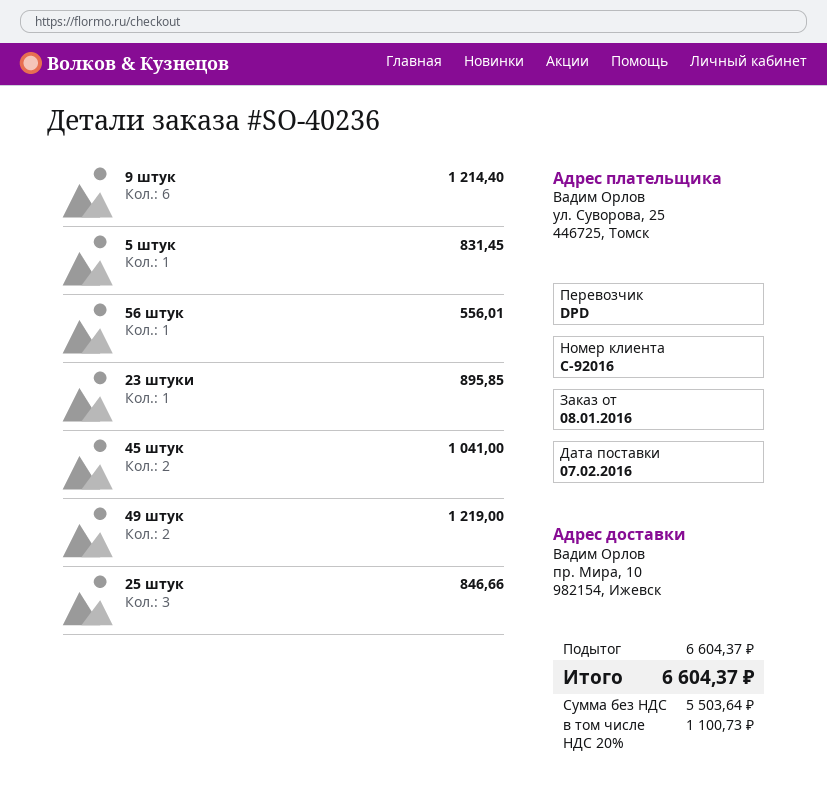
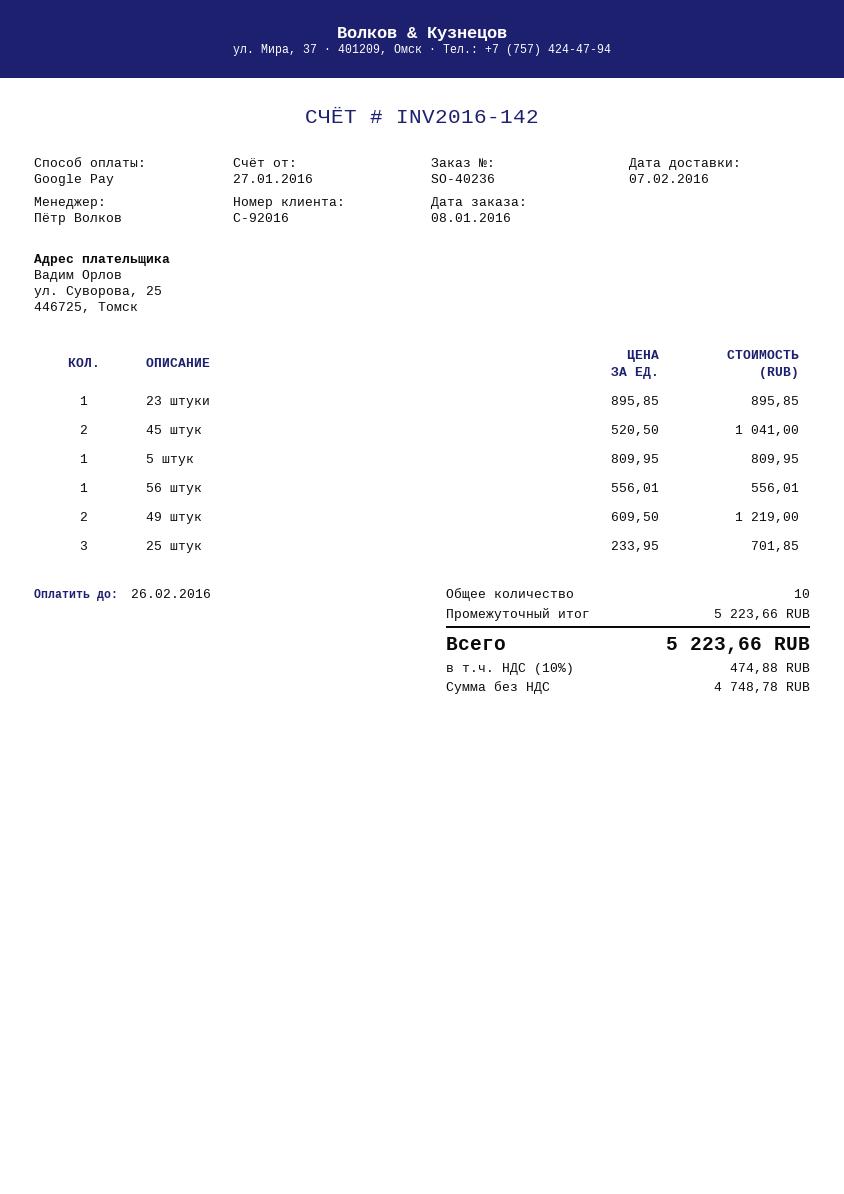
9 штук: 6 for 1214.40 -> none
5 штук: 1 for 831.45 -> 1 for 809.95
25 штук: 3 for 846.66 -> 3 for 701.85
subtotal: 6604.37 -> 5223.66
net: 5503.64 -> 4748.78
tax: 20% = 1100.73 -> 10% = 474.88
total: 6604.37 -> 5223.66

